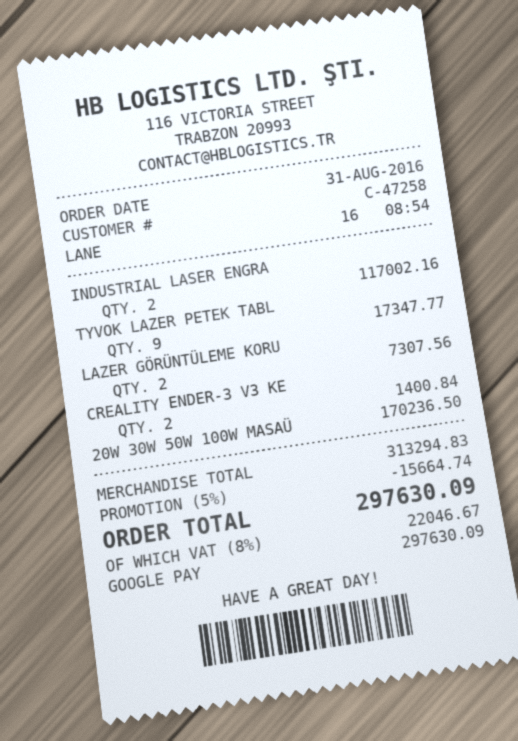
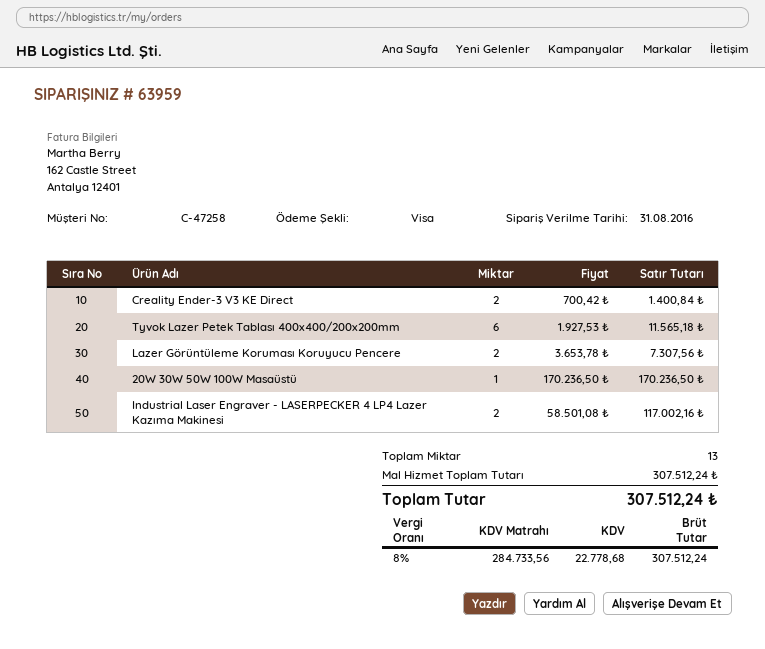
payment method: Google Pay -> Visa
TYVOK LAZER PETEK TABL: 9 for 17347.77 -> 6 for 11565.18
subtotal: 313294.83 -> 307512.24
discount: 5% = 15664.74 -> none
tax: 8% = 22046.67 -> 8% = 22778.68
total: 297630.09 -> 307512.24

